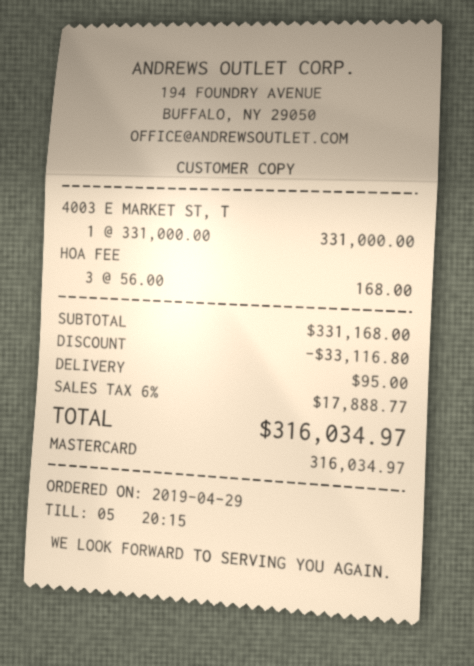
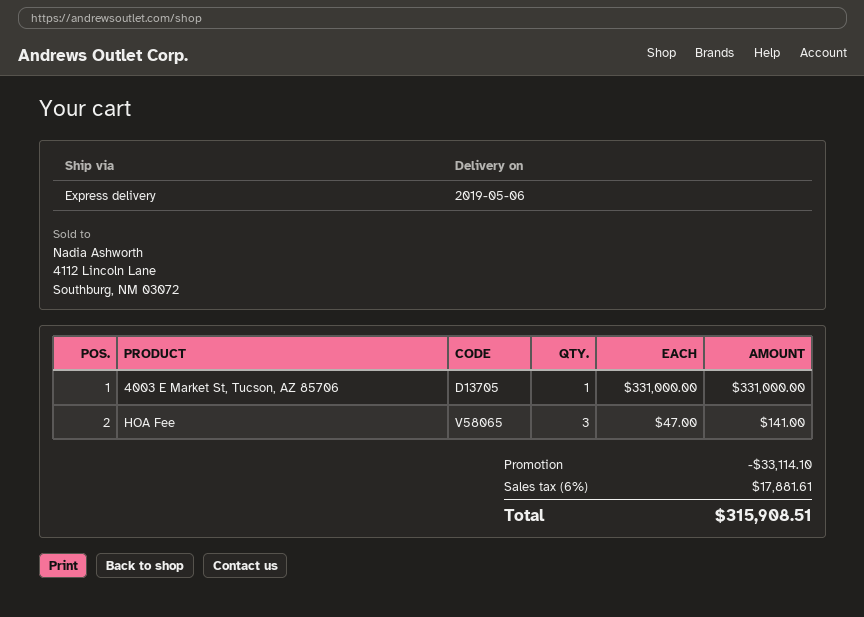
HOA FEE: 3 x 56.00 = 168.00 -> 3 x 47.00 = 141.00
discount: 33116.80 -> 33114.10
shipping: 95.00 -> none
tax: 6% = 17888.77 -> 6% = 17881.61
total: 316034.97 -> 315908.51

